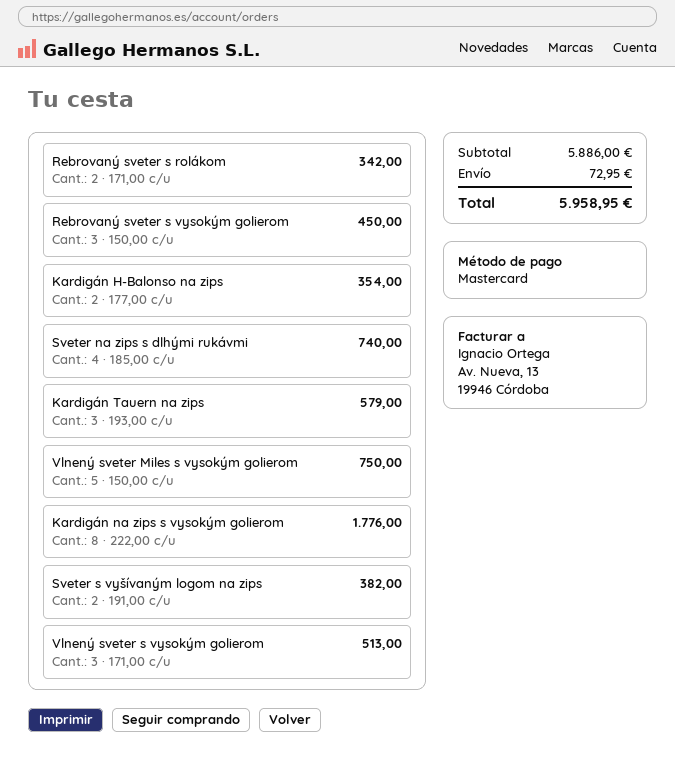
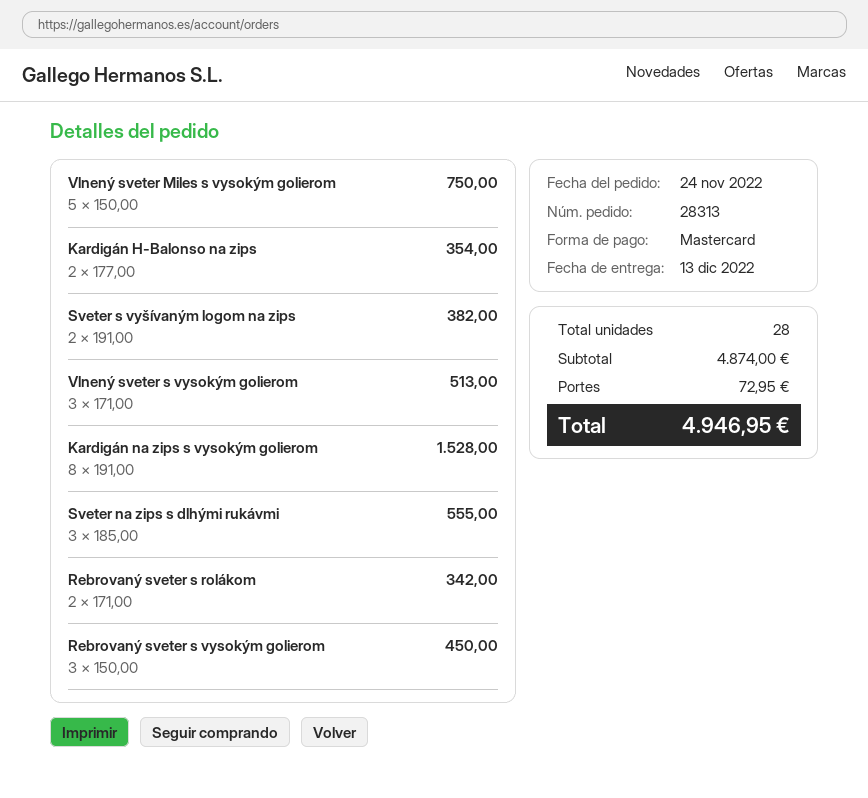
Sveter na zips s dlhými rukávmi: 4 x 185.00 = 740.00 -> 3 x 185.00 = 555.00
Kardigán Tauern na zips: 3 x 193.00 = 579.00 -> none
Kardigán na zips s vysokým golierom: 8 x 222.00 = 1776.00 -> 8 x 191.00 = 1528.00
subtotal: 5886.00 -> 4874.00
total: 5958.95 -> 4946.95

